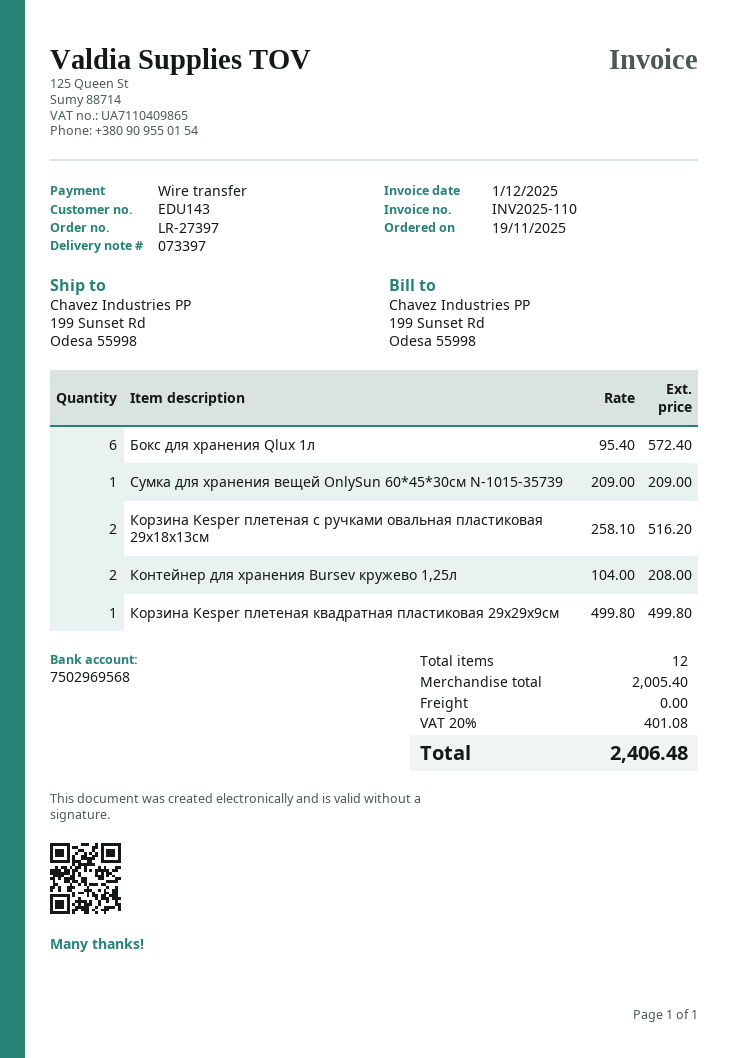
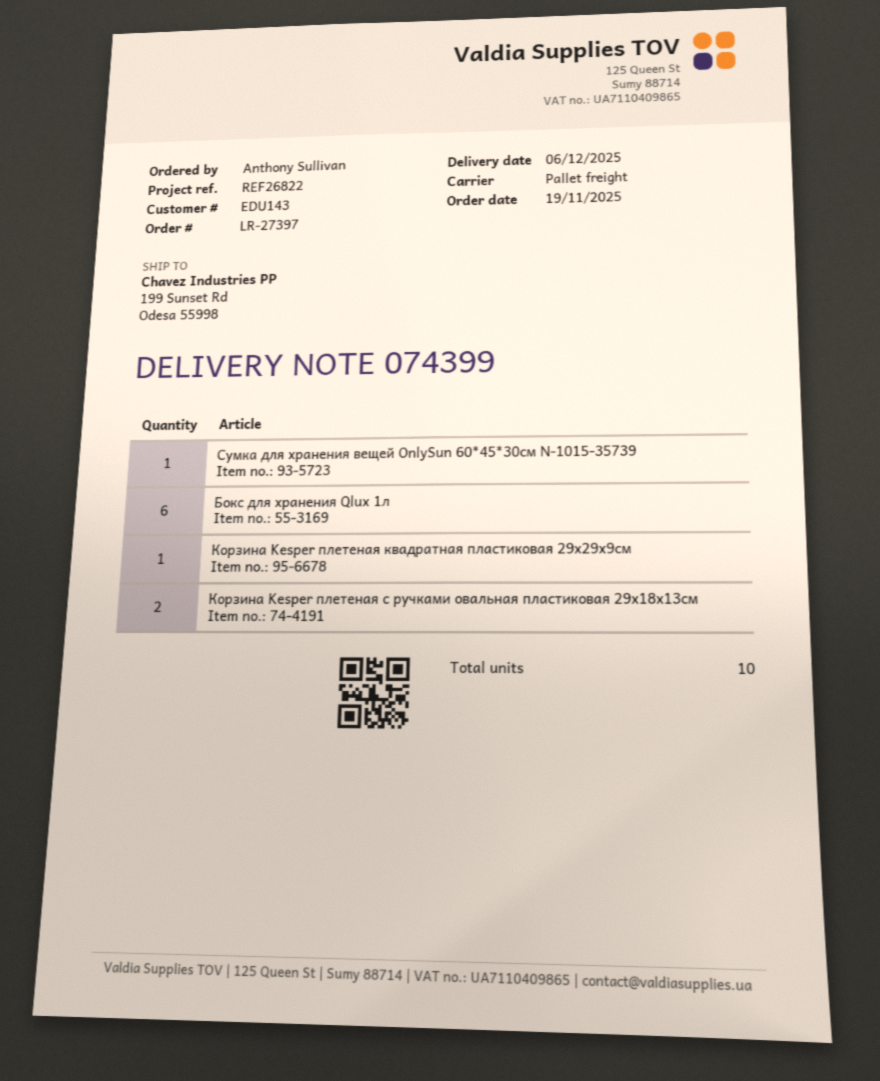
delivery note number: 073397 -> 074399
Контейнер для хранения Bursev кружево 1,25л: 2 -> none
total quantity: 12 -> 10

